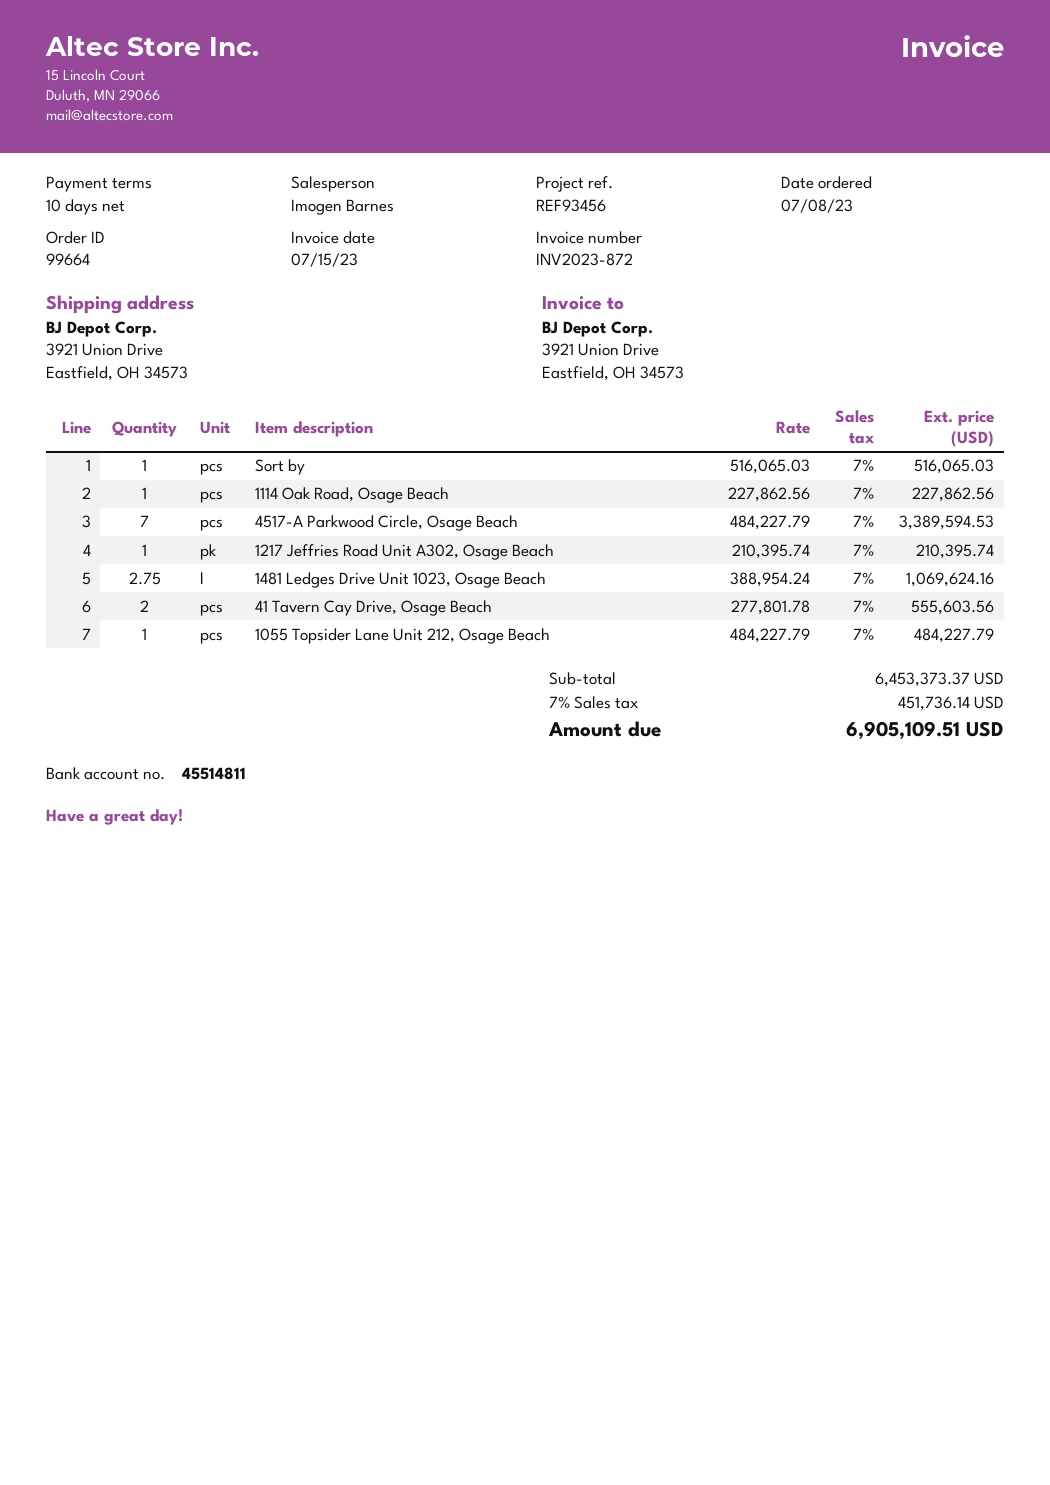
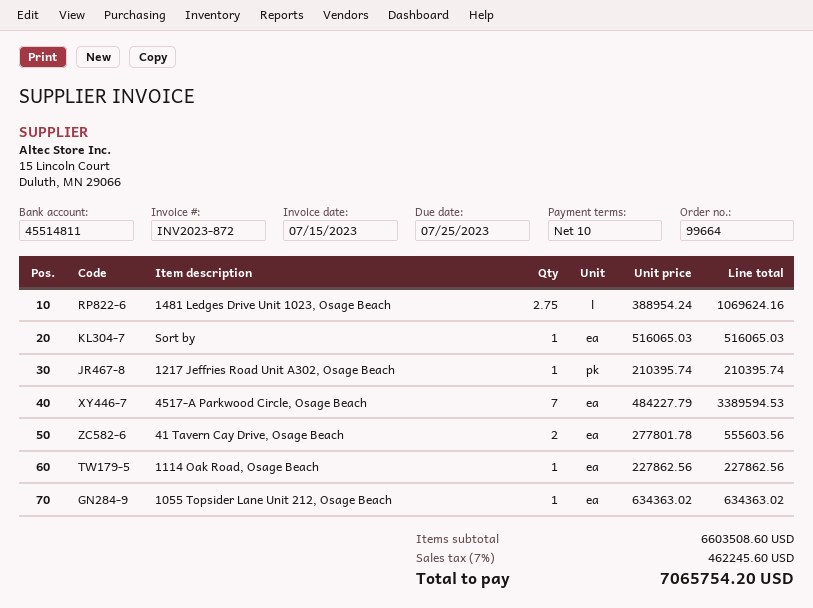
1055 Topsider Lane Unit 212, Osage Beach: 1 x 484227.79 = 484227.79 -> 1 x 634363.02 = 634363.02
subtotal: 6453373.37 -> 6603508.60
tax: 7% = 451736.14 -> 7% = 462245.60
total: 6905109.51 -> 7065754.20

